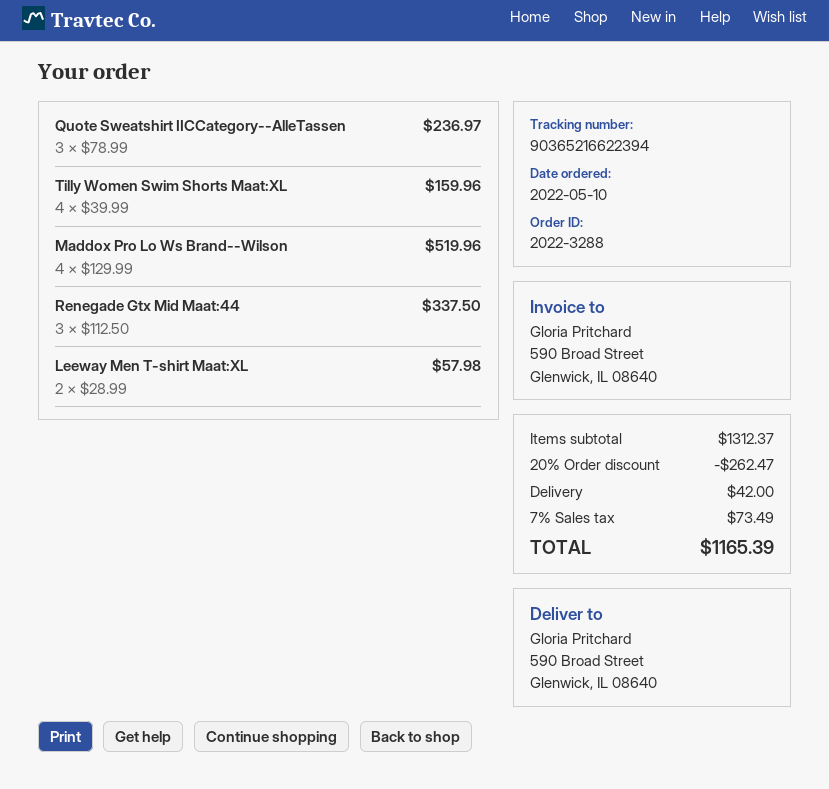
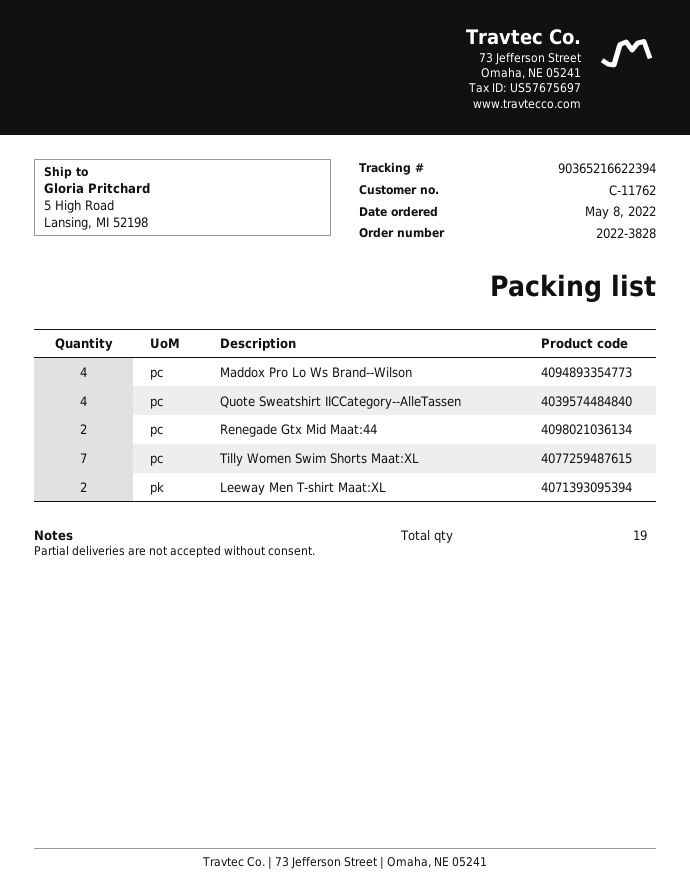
order number: 2022-3288 -> 2022-3828
order date: 2022-05-10 -> 2022-05-08
ship to: 590 Broad Street, Glenwick, IL 08640 -> 5 High Road, Lansing, MI 52198
Quote Sweatshirt IICCategory--AlleTassen: 3 -> 4
Tilly Women Swim Shorts Maat:XL: 4 -> 7
Renegade Gtx Mid Maat:44: 3 -> 2

